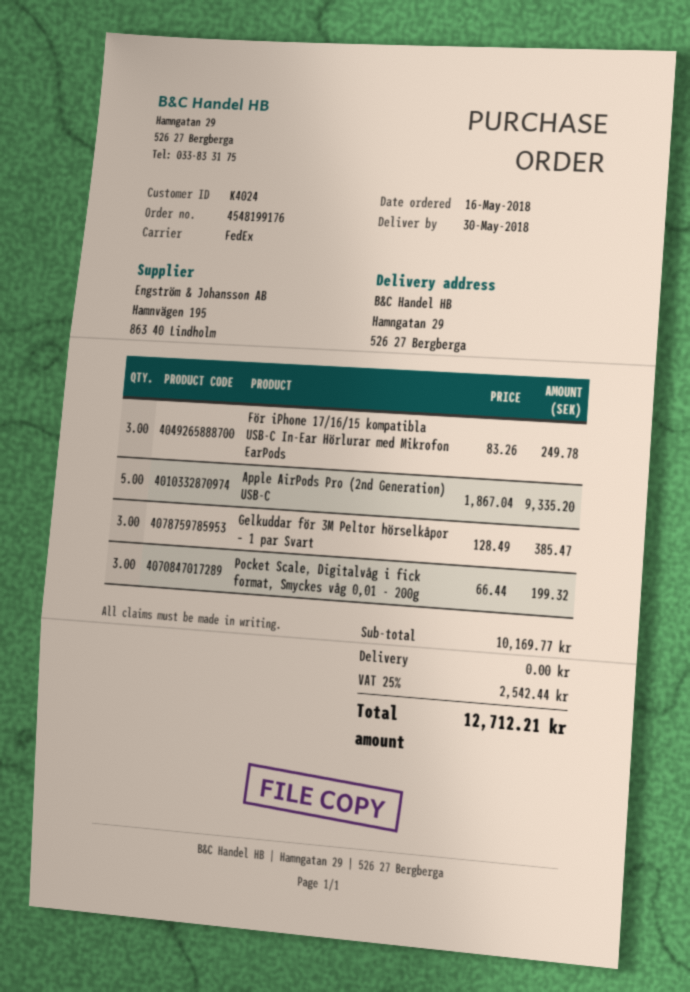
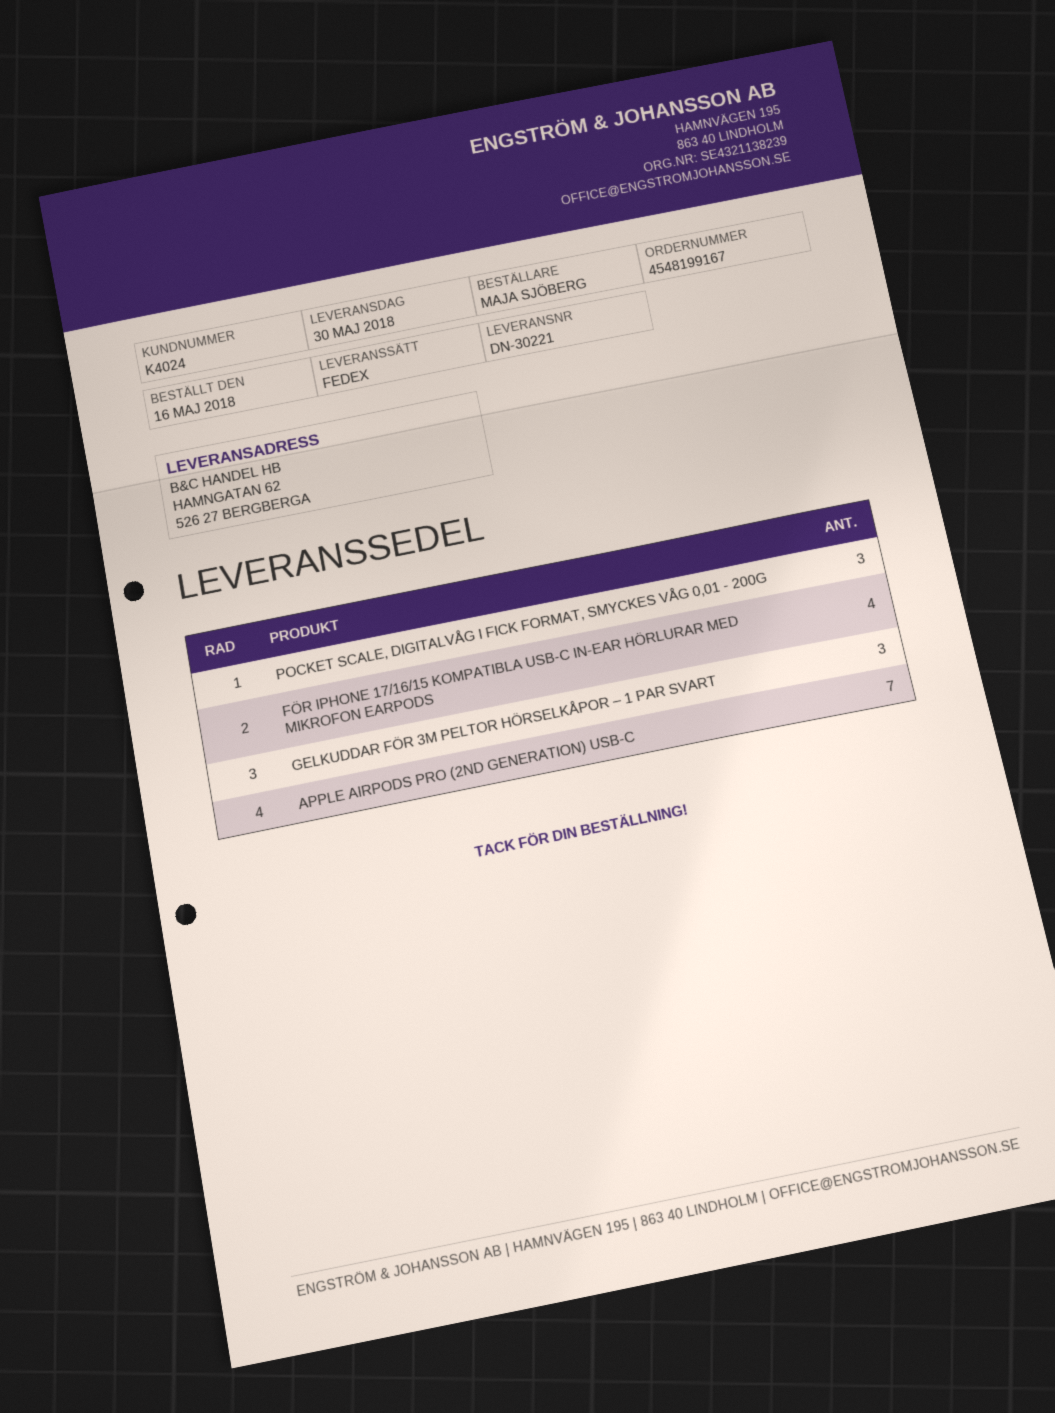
order number: 4548199176 -> 4548199167
ship to: Hamngatan 29, 526 27 Bergberga -> HAMNGATAN 62, 526 27 BERGBERGA
För iPhone 17/16/15 kompatibla USB-C In-Ear Hörlurar med Mikrofon EarPods: 3 -> 4
Apple AirPods Pro (2nd Generation) USB-C: 5 -> 7

